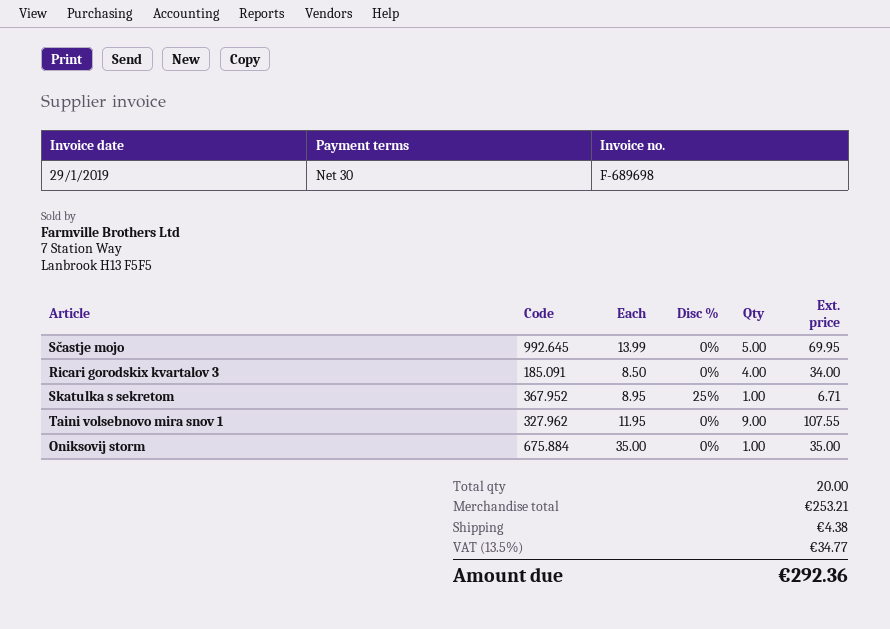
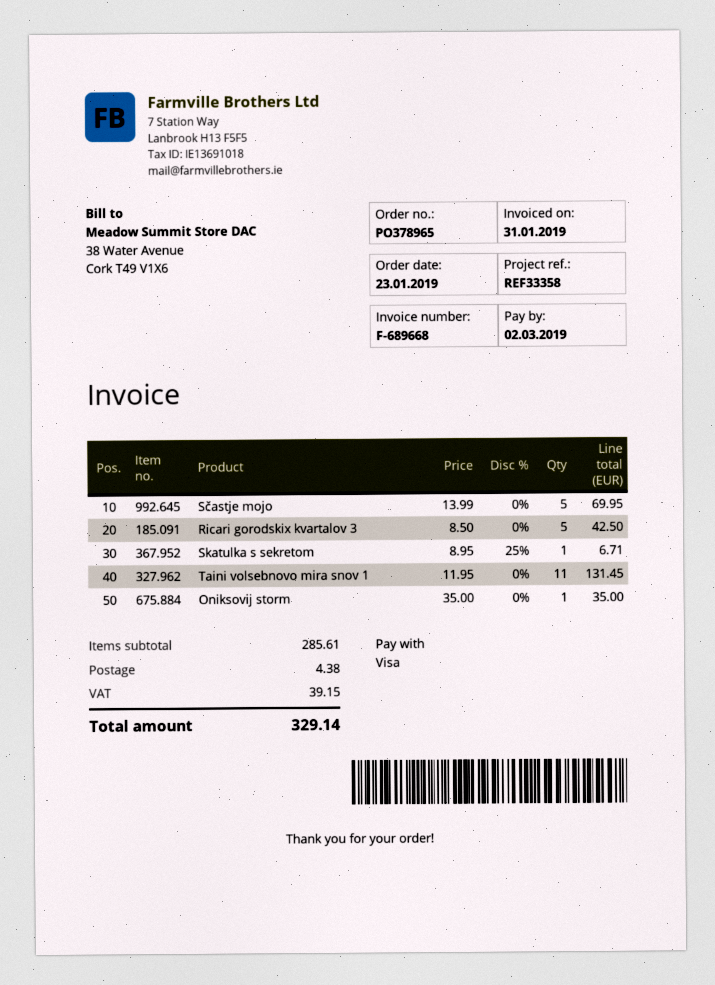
invoice number: F-689698 -> F-689668
invoice date: 2019-01-29 -> 2019-01-31
Ricari gorodskix kvartalov 3: 4 x 8.50 = 34.00 -> 5 x 8.50 = 42.50
Taini volsebnovo mira snov 1: 9 x 11.95 = 107.55 -> 11 x 11.95 = 131.45
subtotal: 253.21 -> 285.61
tax: 34.77 -> 39.15
total: 292.36 -> 329.14

